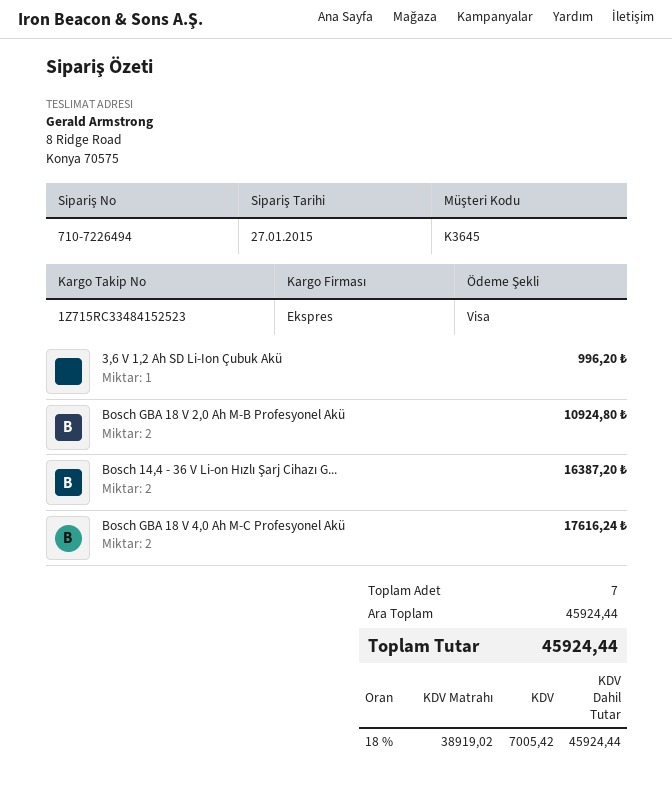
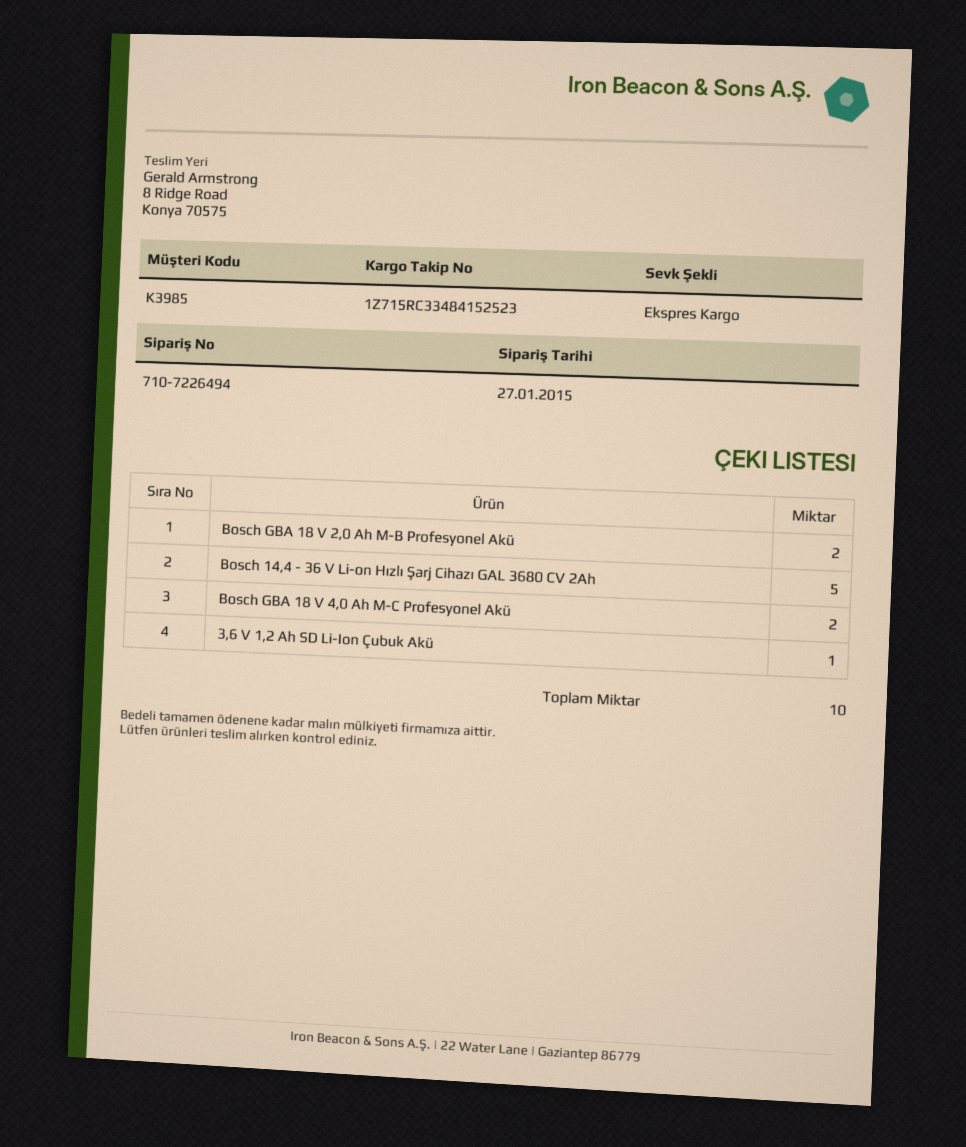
customer number: K3645 -> K3985
Bosch 14,4 - 36 V Li-on Hızlı Şarj Cihazı G...: 2 -> 5
total quantity: 7 -> 10

